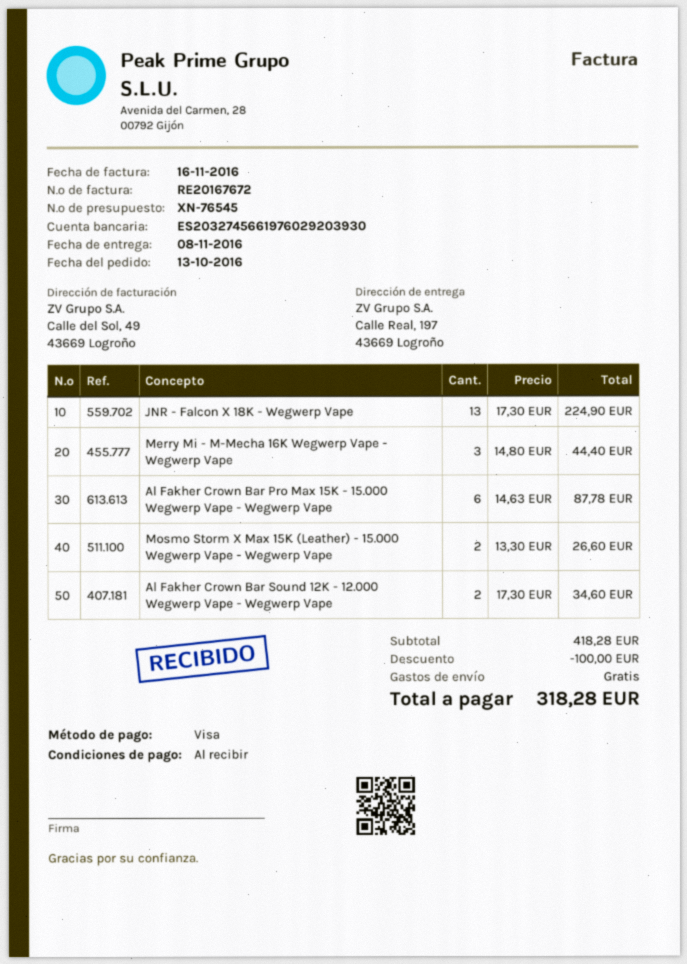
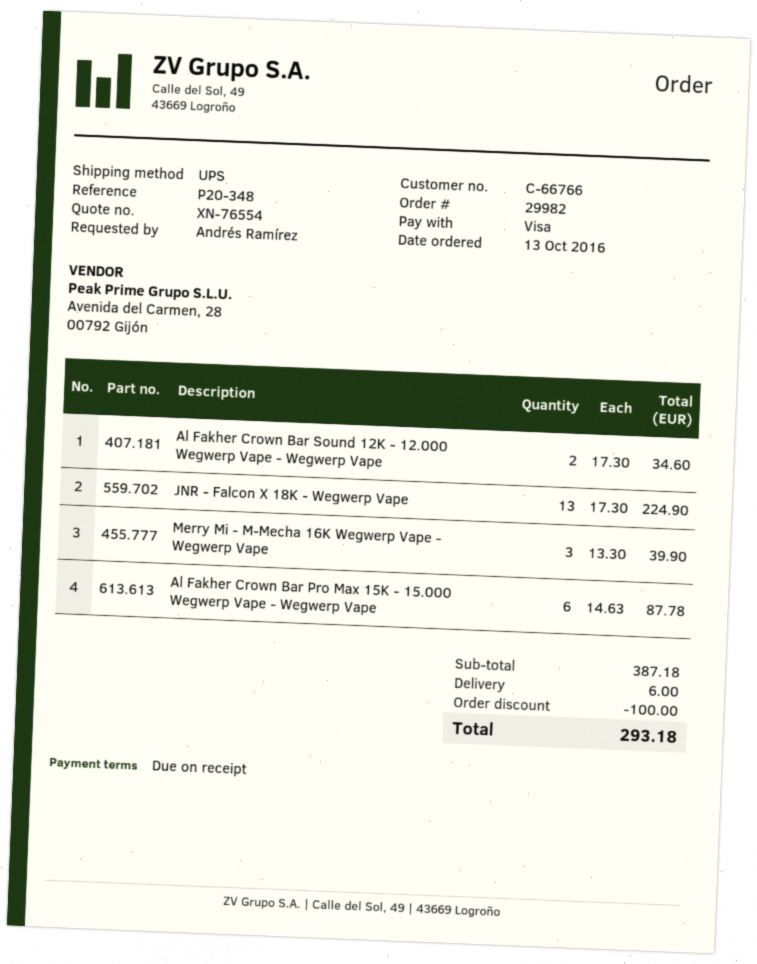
quote number: XN-76545 -> XN-76554
Merry Mi - M-Mecha 16K Wegwerp Vape - Wegwerp Vape: 3 x 14.80 = 44.40 -> 3 x 13.30 = 39.90
Mosmo Storm X Max 15K (Leather) - 15.000 Wegwerp Vape - Wegwerp Vape: 2 x 13.30 = 26.60 -> none
subtotal: 418.28 -> 387.18
shipping: 0.00 -> 6.00
total: 318.28 -> 293.18

